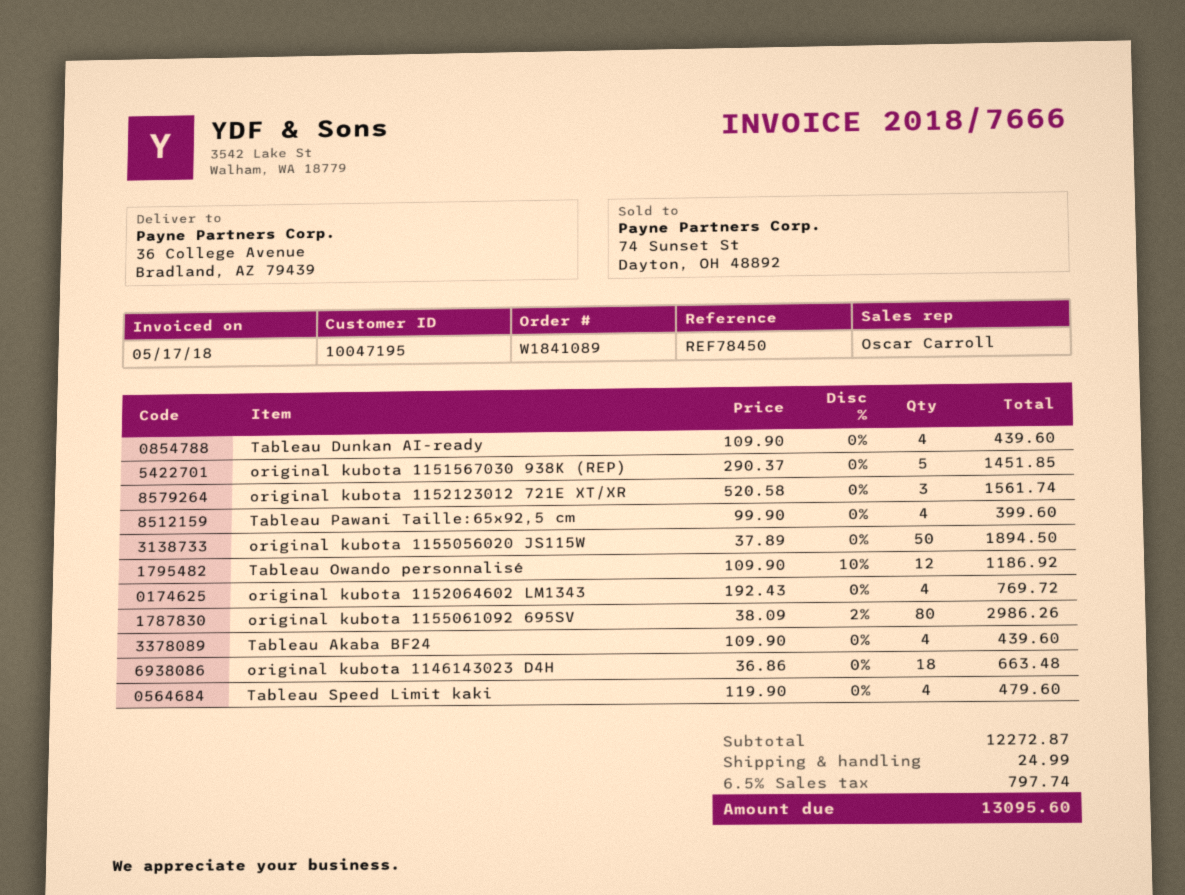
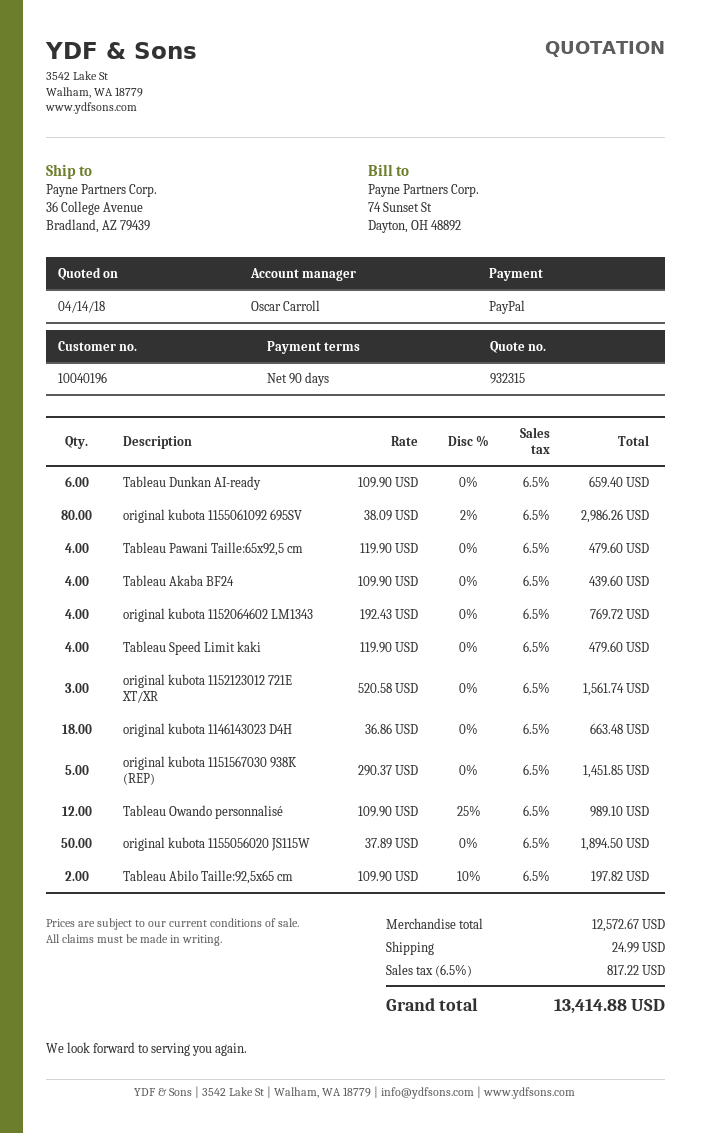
customer number: 10047195 -> 10040196
Tableau Dunkan AI-ready: 4 x 109.90 = 439.60 -> 6 x 109.90 = 659.40
Tableau Pawani Taille:65x92,5 cm: 4 x 99.90 = 399.60 -> 4 x 119.90 = 479.60
Tableau Owando personnalisé: 12 x 109.90 - 10% = 1186.92 -> 12 x 109.90 - 25% = 989.10
Tableau Abilo Taille:92,5x65 cm: none -> 2 x 109.90 - 10% = 197.82
subtotal: 12272.87 -> 12572.67
tax: 6.5% = 797.74 -> 6.5% = 817.22
total: 13095.60 -> 13414.88

